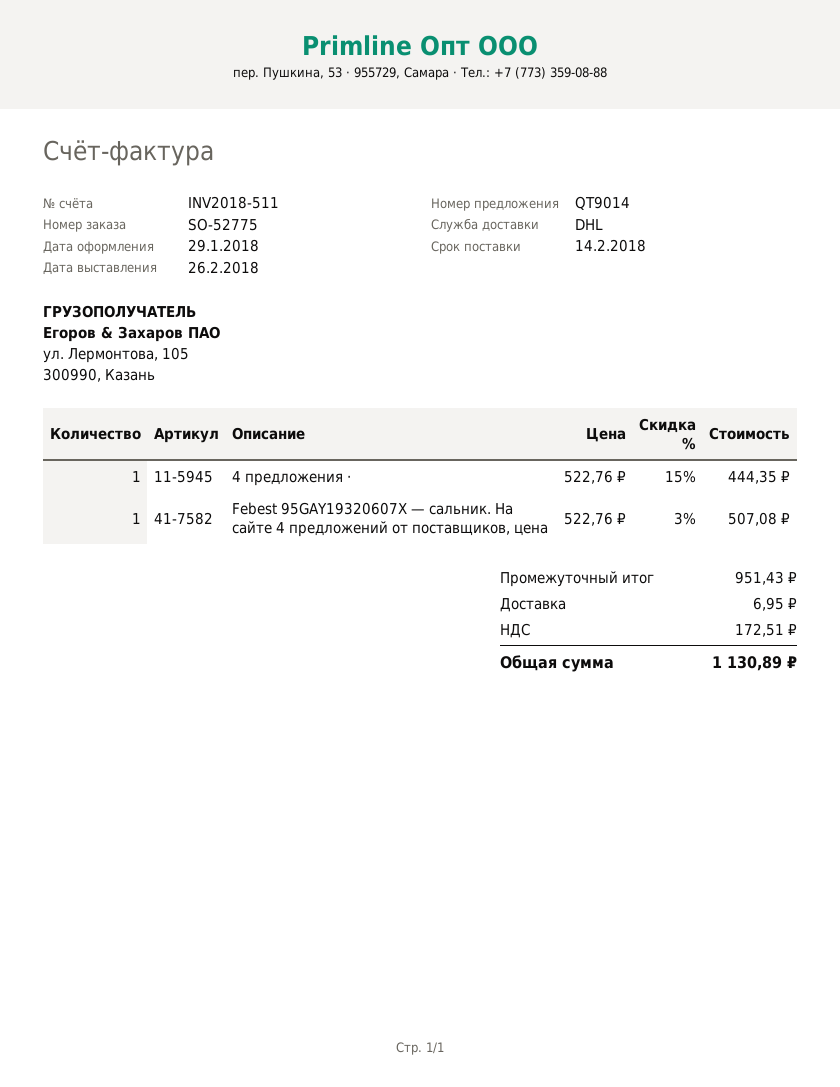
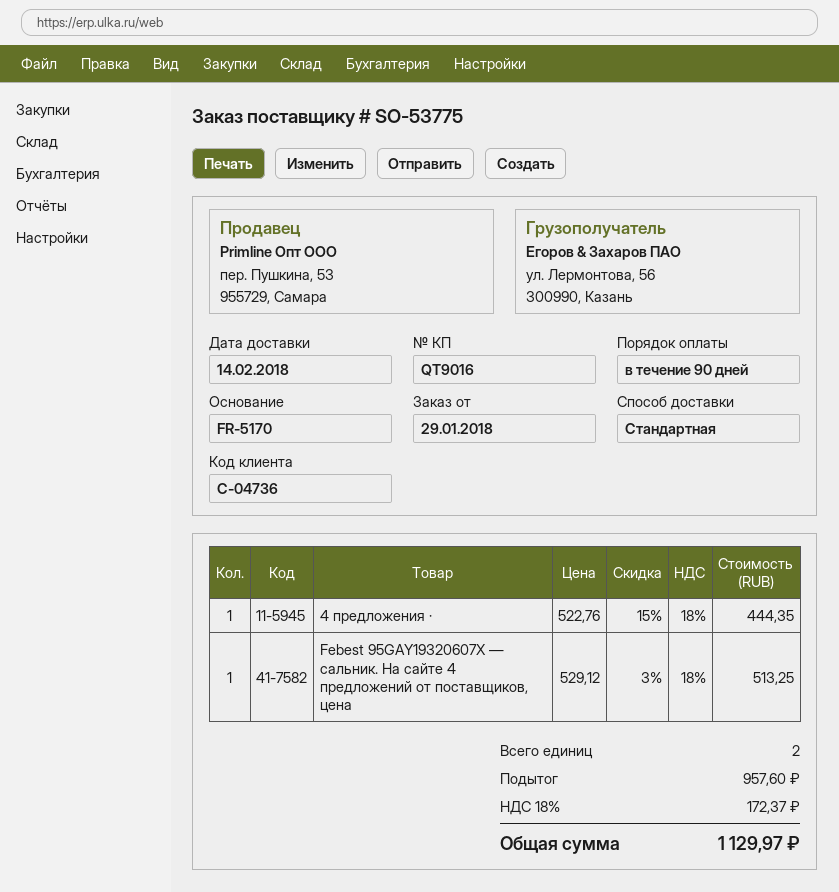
quote number: QT9014 -> QT9016
order number: SO-52775 -> SO-53775
shipping method: DHL -> standard
ship to: ул. Лермонтова, 105, 300990, Казань -> ул. Лермонтова, 56, 300990, Казань
Febest 95GAY19320607X — сальник. На сайте 4 предложений от поставщиков, цена: 1 x 522.76 - 3% = 507.08 -> 1 x 529.12 - 3% = 513.25
subtotal: 951.43 -> 957.60
shipping: 6.95 -> none
tax: 172.51 -> 172.37
total: 1130.89 -> 1129.97

